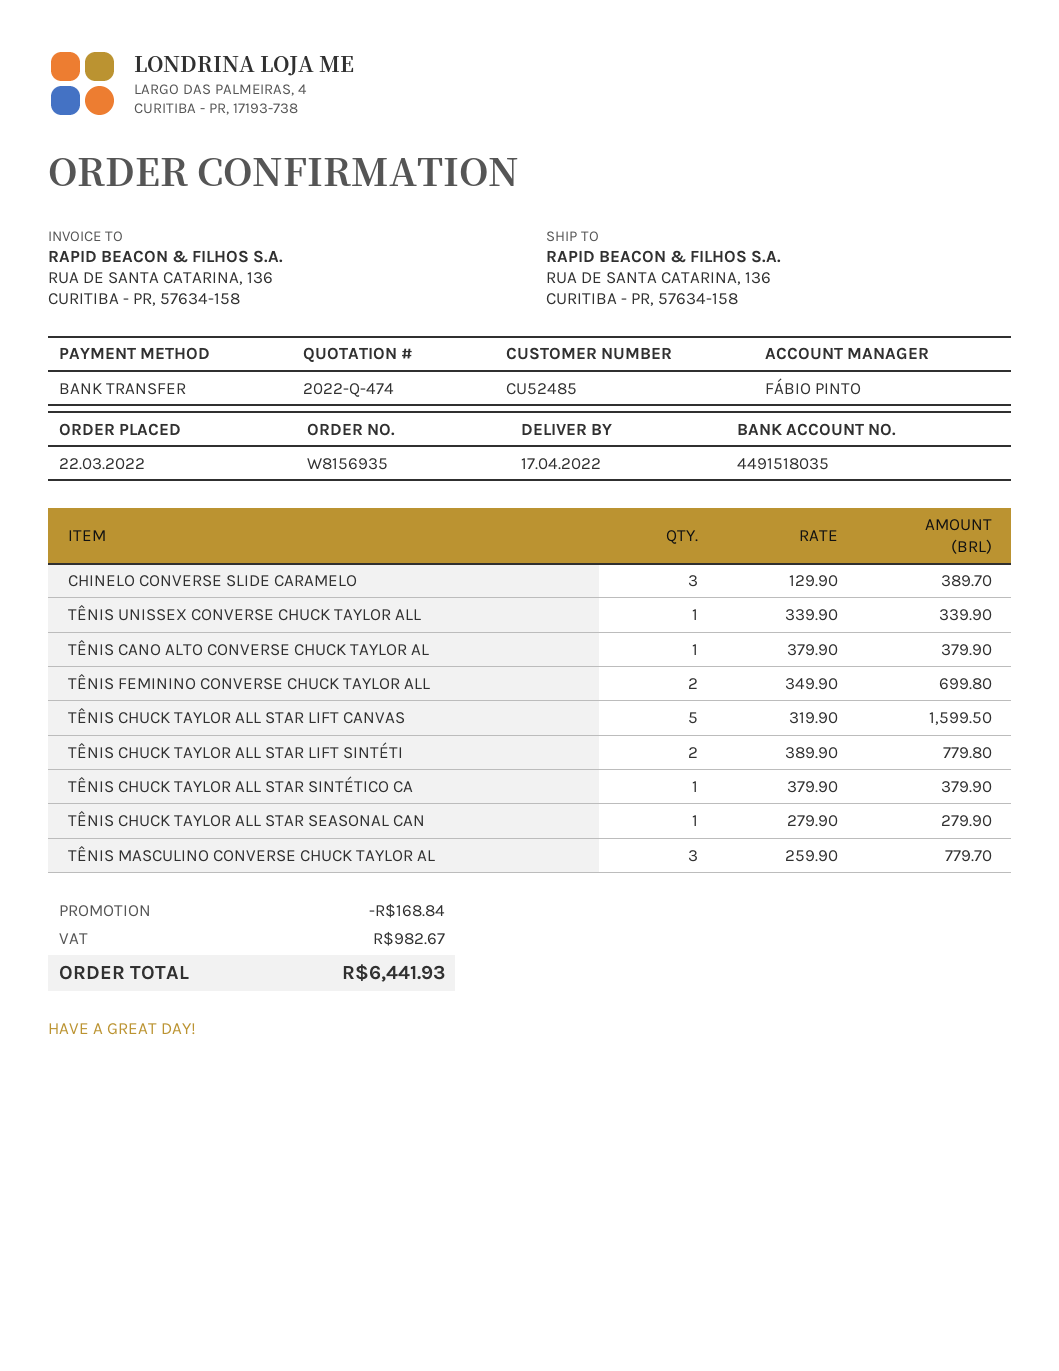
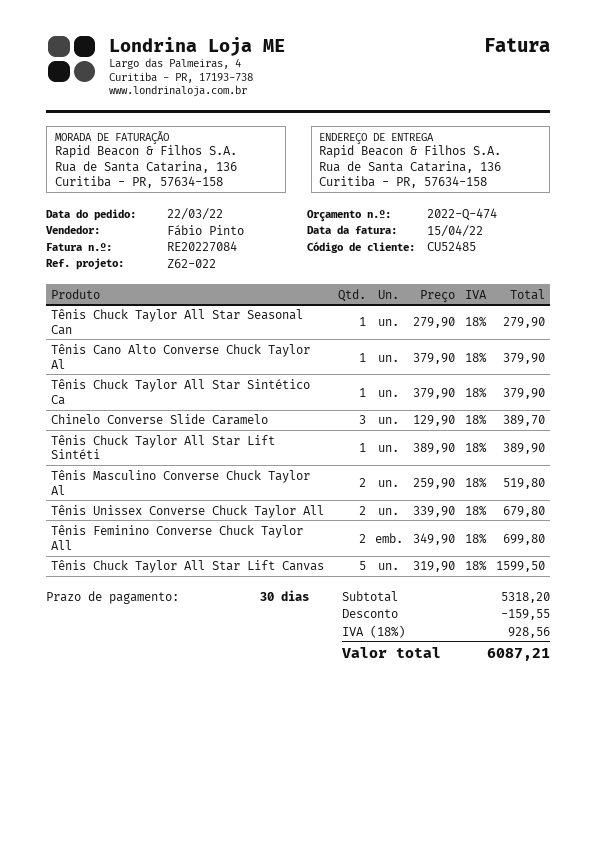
TÊNIS UNISSEX CONVERSE CHUCK TAYLOR ALL: 1 x 339.90 = 339.90 -> 2 x 339.90 = 679.80
TÊNIS CHUCK TAYLOR ALL STAR LIFT SINTÉTI: 2 x 389.90 = 779.80 -> 1 x 389.90 = 389.90
TÊNIS MASCULINO CONVERSE CHUCK TAYLOR AL: 3 x 259.90 = 779.70 -> 2 x 259.90 = 519.80
discount: 168.84 -> 159.55
tax: 982.67 -> 928.56
total: 6441.93 -> 6087.21

